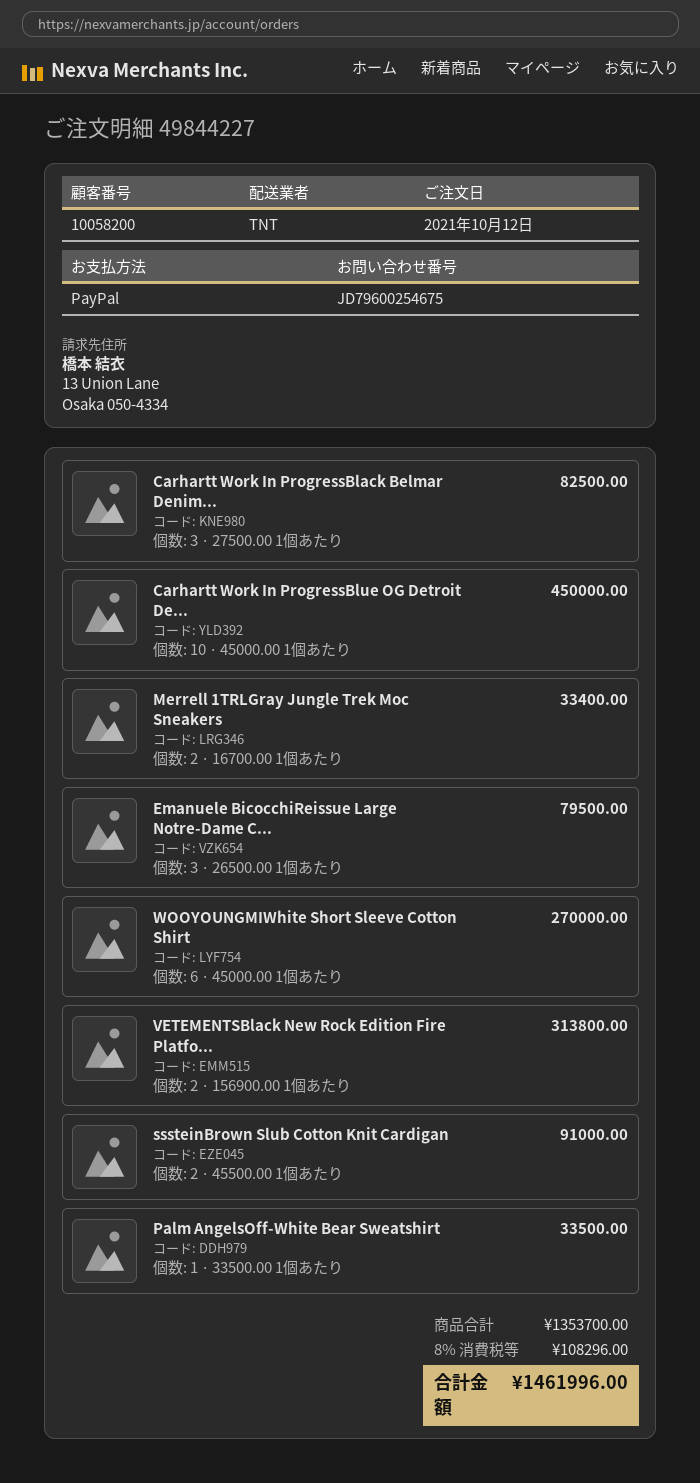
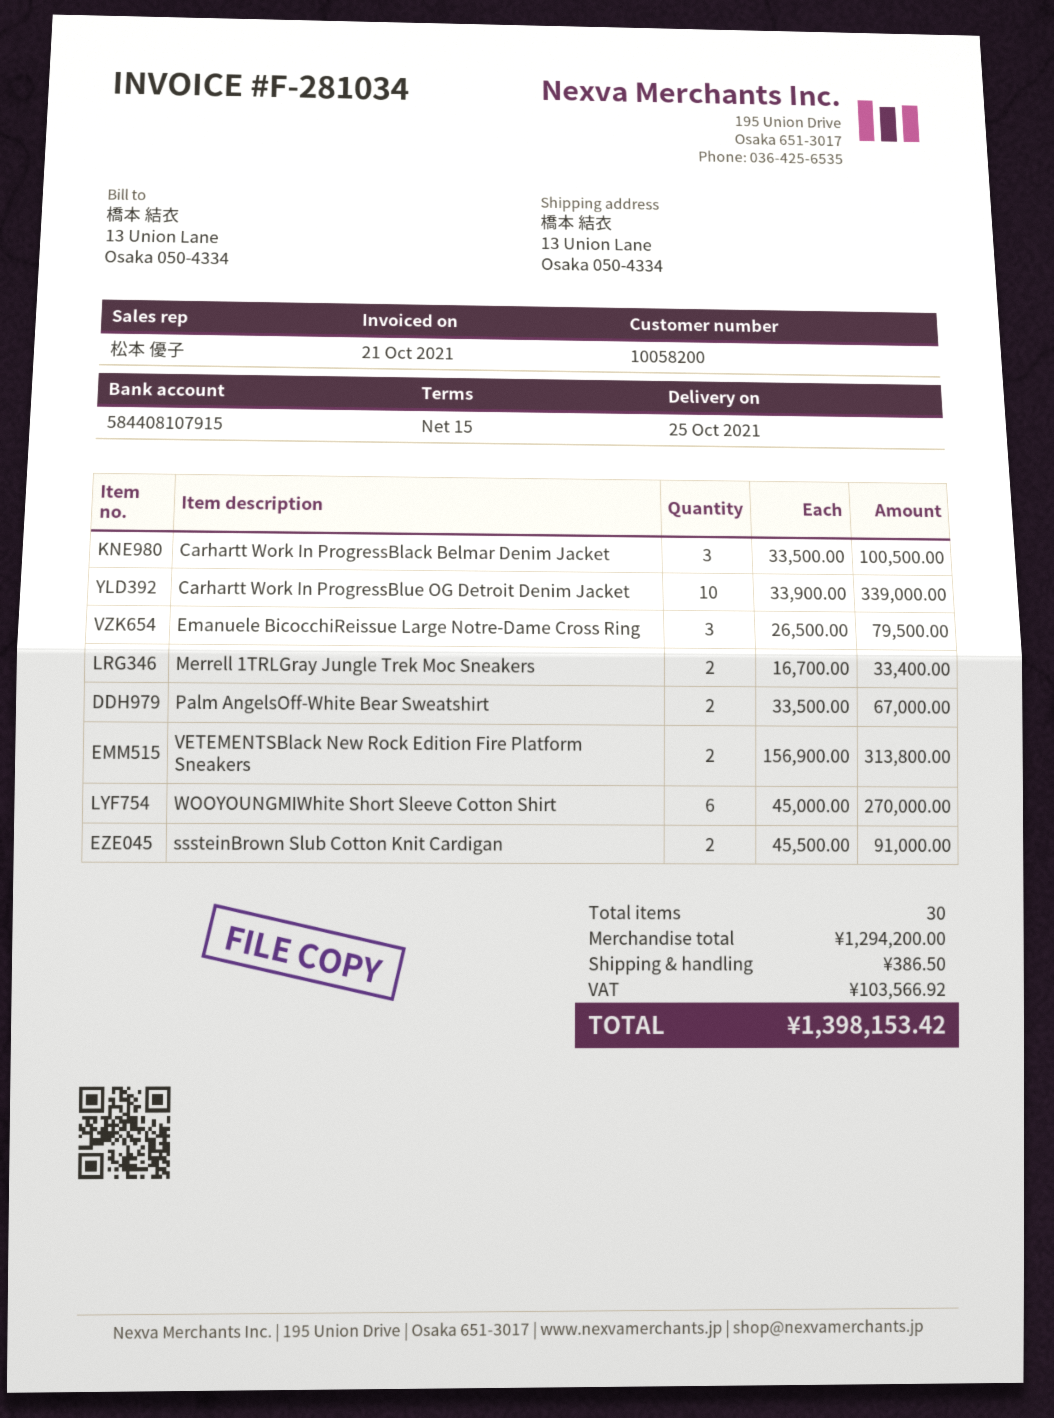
Carhartt Work In ProgressBlack Belmar Denim...: 3 x 27500.00 = 82500.00 -> 3 x 33500.00 = 100500.00
Carhartt Work In ProgressBlue OG Detroit De...: 10 x 45000.00 = 450000.00 -> 10 x 33900.00 = 339000.00
Palm AngelsOff-White Bear Sweatshirt: 1 x 33500.00 = 33500.00 -> 2 x 33500.00 = 67000.00
subtotal: 1353700.00 -> 1294200.00
shipping: none -> 386.50
tax: 108296.00 -> 103566.92
total: 1461996.00 -> 1398153.42

